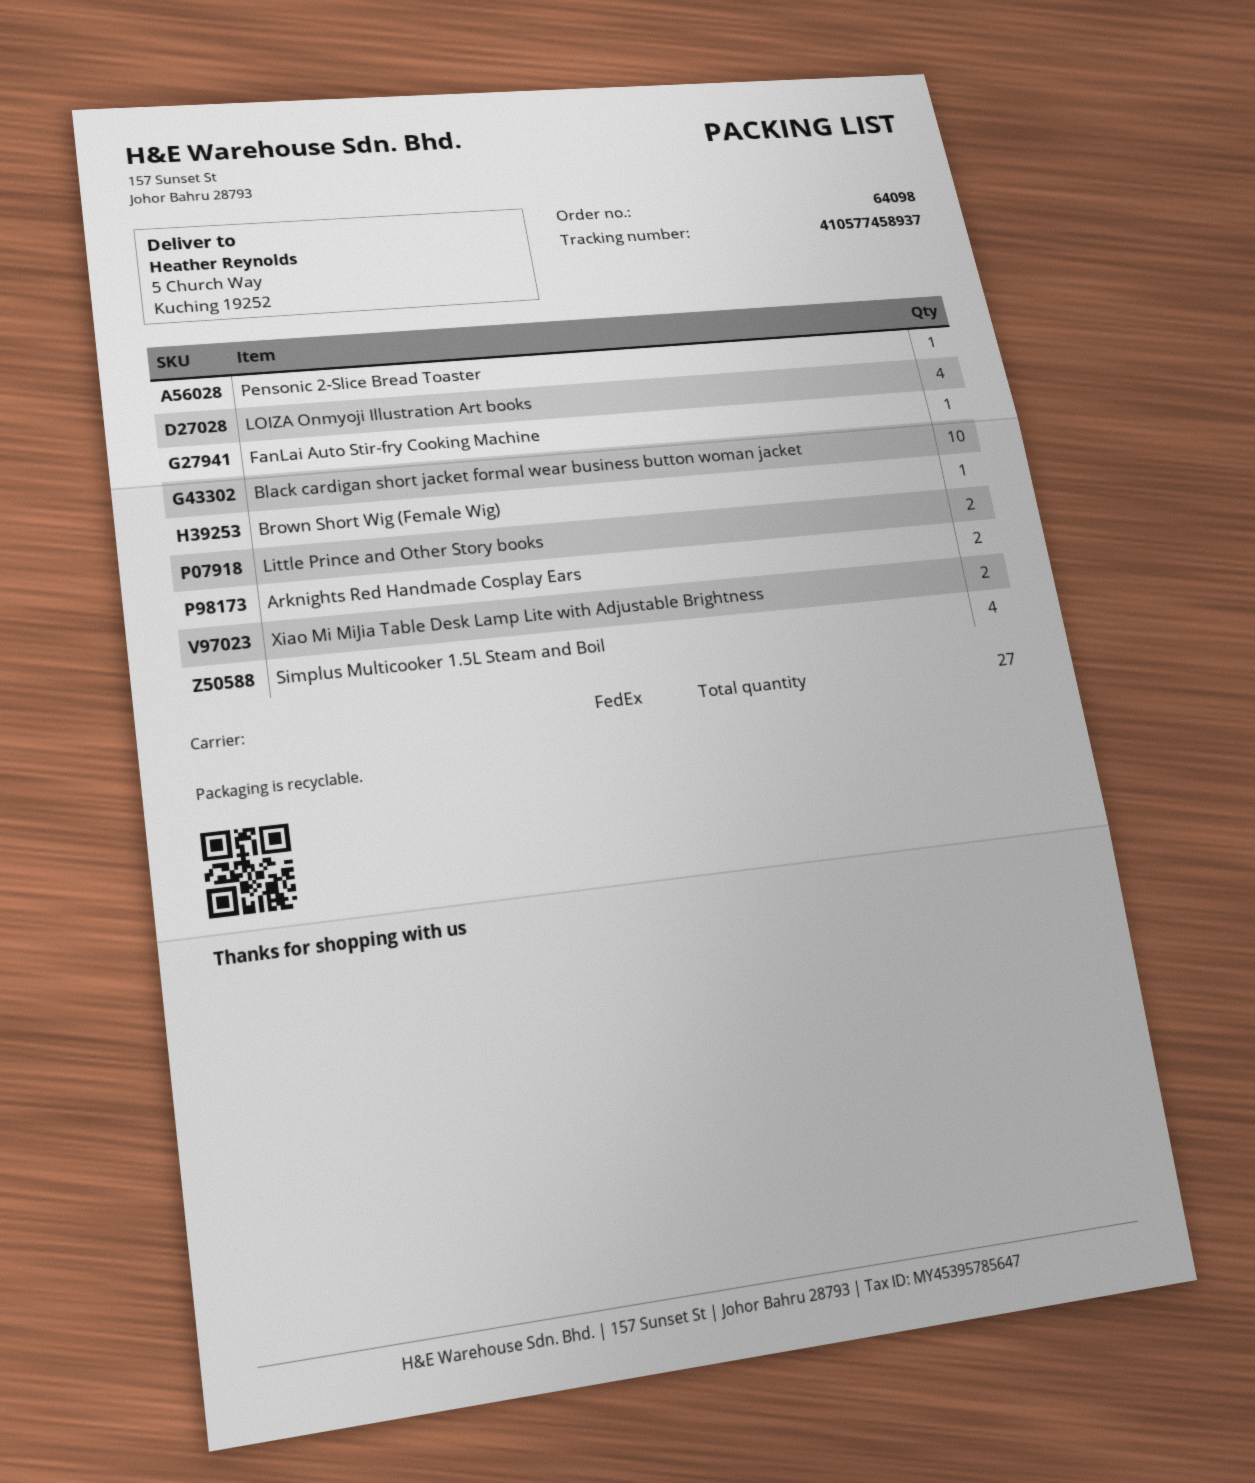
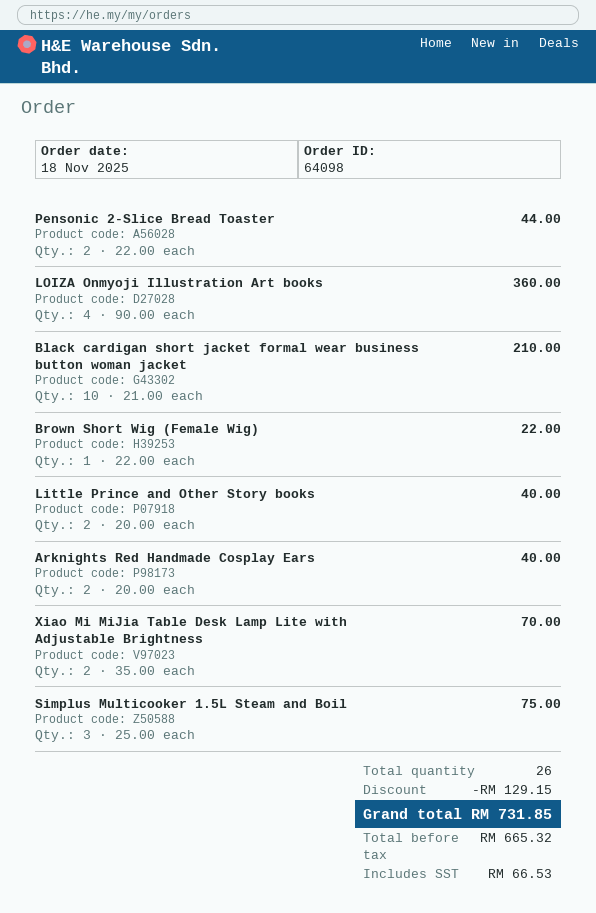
Pensonic 2-Slice Bread Toaster: 1 -> 2
FanLai Auto Stir-fry Cooking Machine: 1 -> none
Simplus Multicooker 1.5L Steam and Boil: 4 -> 3
total quantity: 27 -> 26

